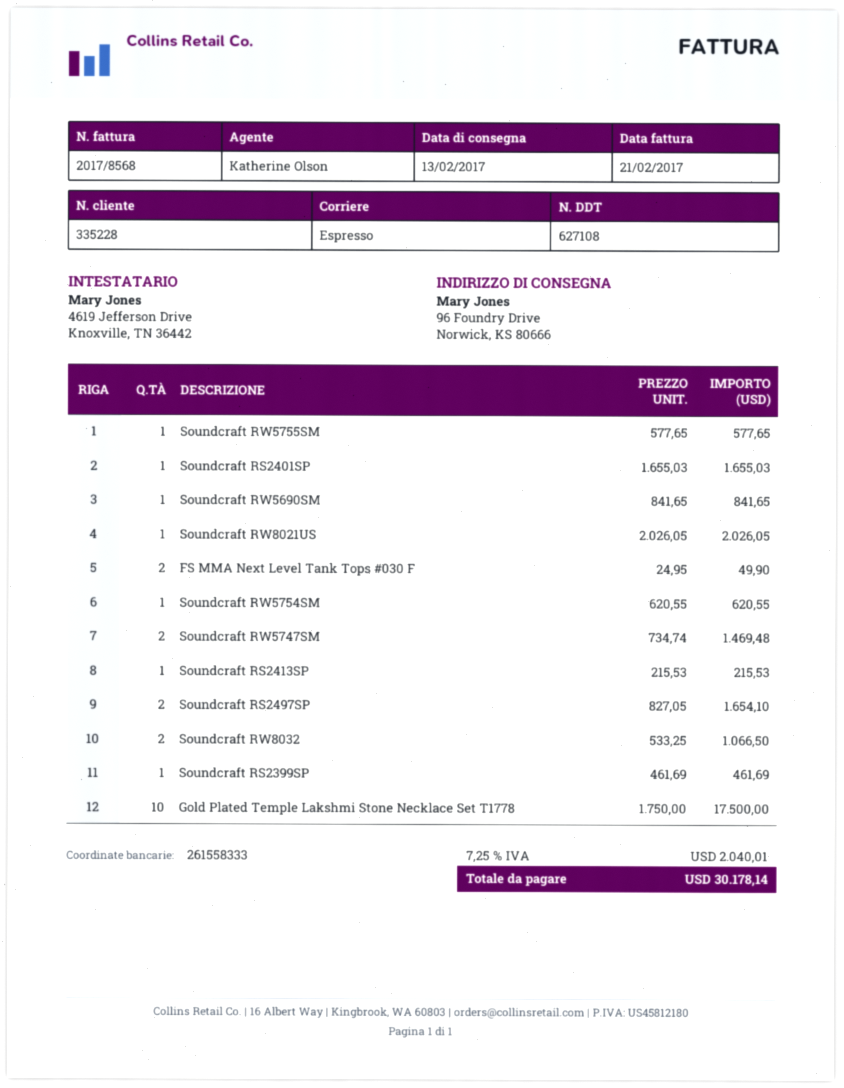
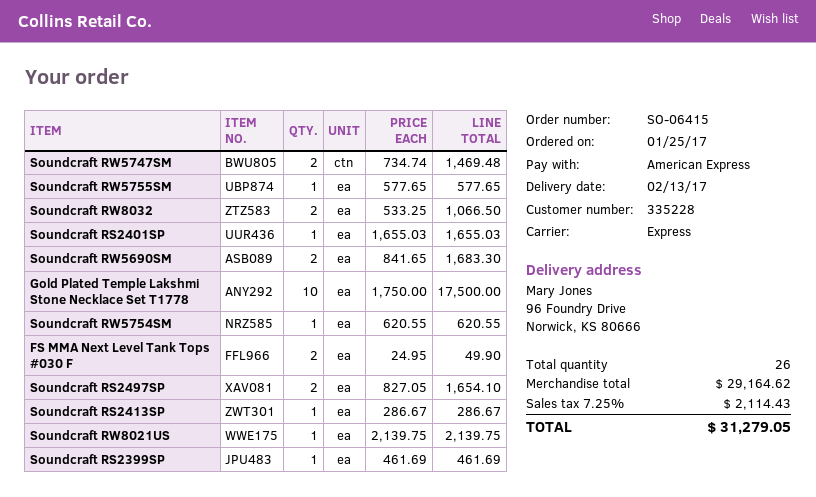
Soundcraft RW5690SM: 1 x 841.65 = 841.65 -> 2 x 841.65 = 1683.30
Soundcraft RW8021US: 1 x 2026.05 = 2026.05 -> 1 x 2139.75 = 2139.75
Soundcraft RS2413SP: 1 x 215.53 = 215.53 -> 1 x 286.67 = 286.67
tax: 7.25% = 2040.01 -> 7.25% = 2114.43
total: 30178.14 -> 31279.05

